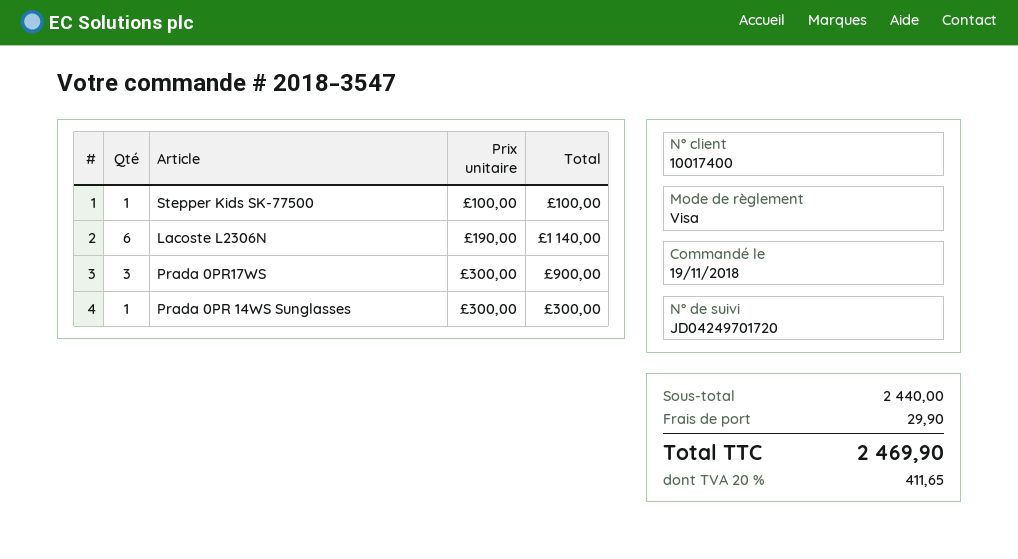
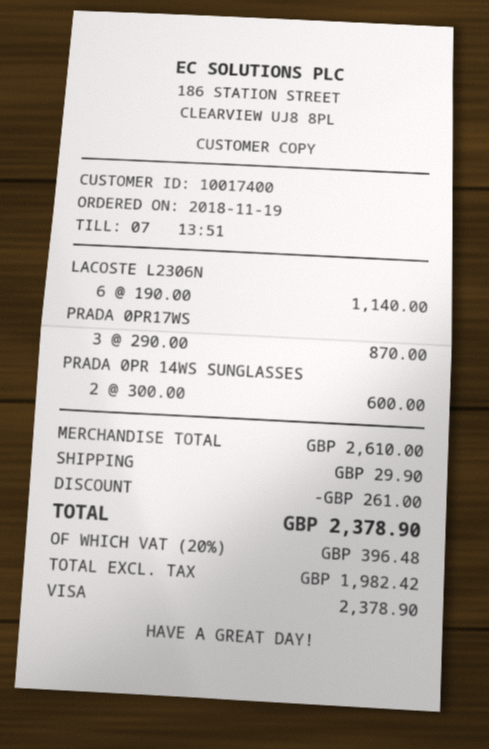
Stepper Kids SK-77500: 1 x 100.00 = 100.00 -> none
Prada 0PR17WS: 3 x 300.00 = 900.00 -> 3 x 290.00 = 870.00
Prada 0PR 14WS Sunglasses: 1 x 300.00 = 300.00 -> 2 x 300.00 = 600.00
subtotal: 2440.00 -> 2610.00
discount: none -> 261.00
tax: 20% = 411.65 -> 20% = 396.48
total: 2469.90 -> 2378.90

